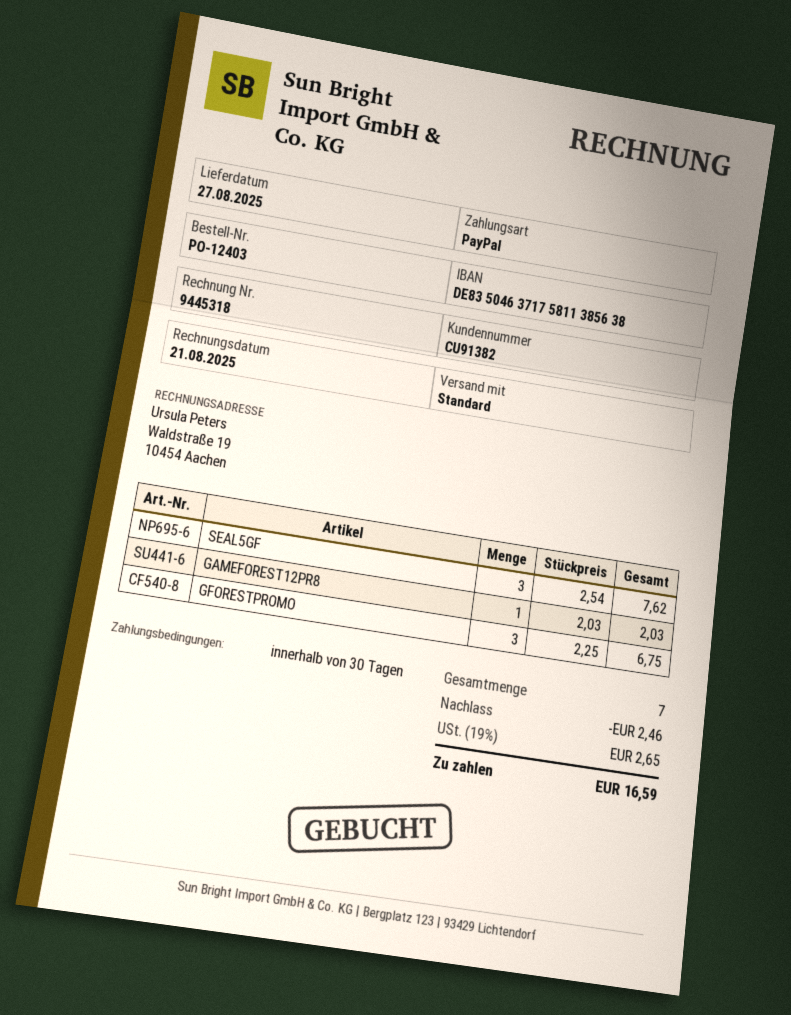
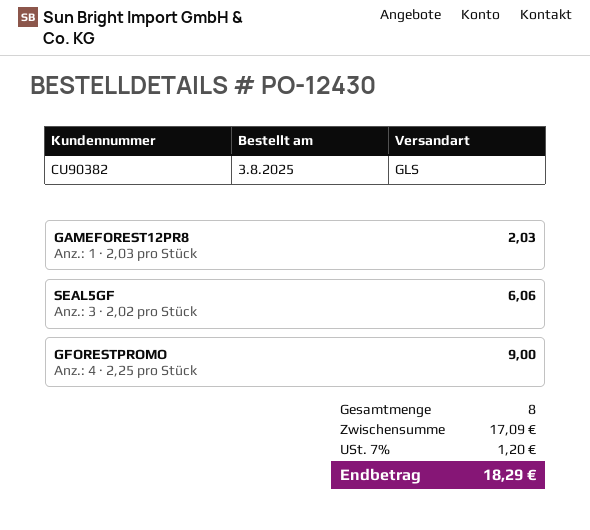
order number: PO-12403 -> PO-12430
customer number: CU91382 -> CU90382
shipping method: standard -> GLS
SEAL5GF: 3 x 2.54 = 7.62 -> 3 x 2.02 = 6.06
GFORESTPROMO: 3 x 2.25 = 6.75 -> 4 x 2.25 = 9.00
total quantity: 7 -> 8
discount: 2.46 -> none
tax: 19% = 2.65 -> 7% = 1.20
total: 16.59 -> 18.29

